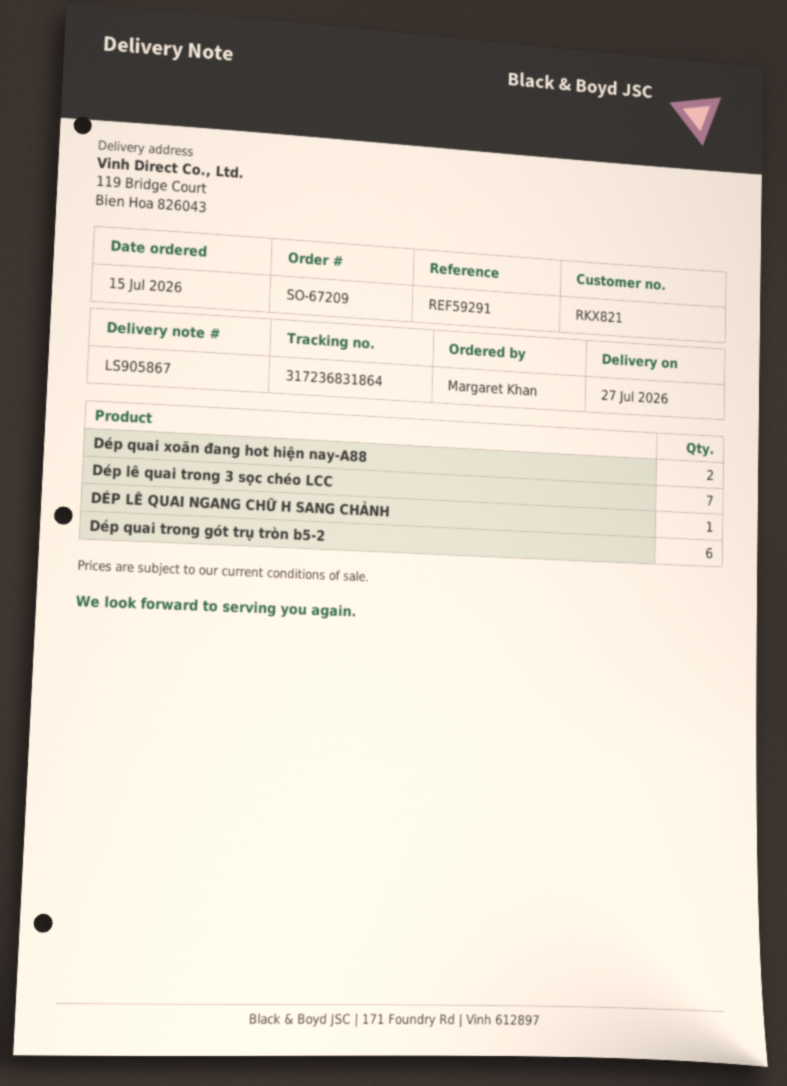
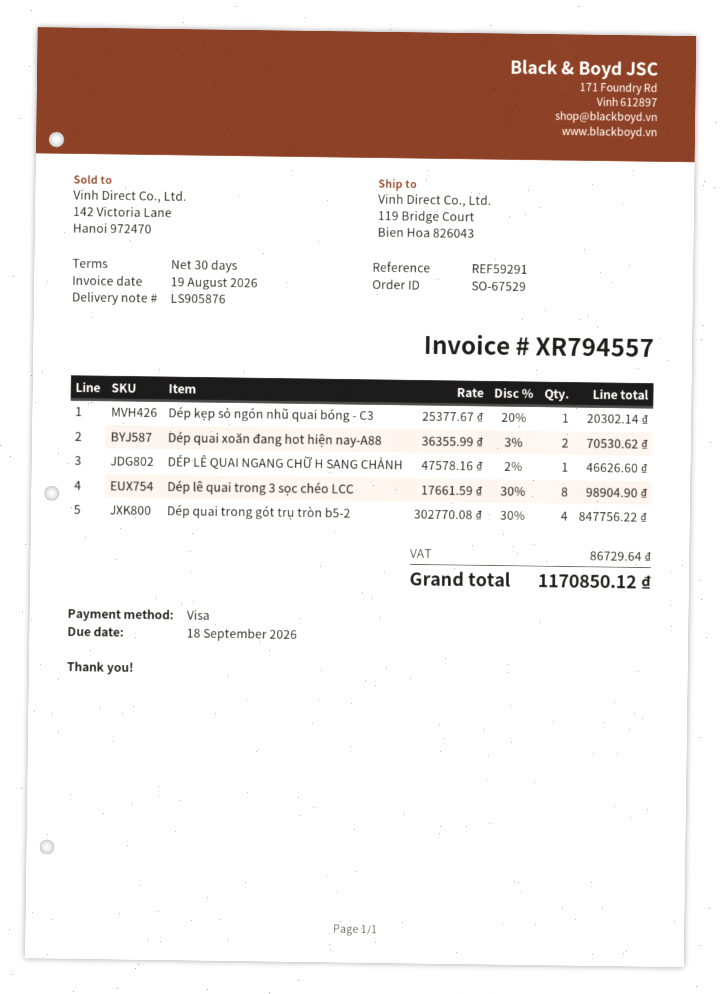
order number: SO-67209 -> SO-67529
delivery note number: LS905867 -> LS905876
Dép lê quai trong 3 sọc chéo LCC: 7 -> 8
Dép quai trong gót trụ tròn b5-2: 6 -> 4
Dép kẹp sỏ ngón nhũ quai bóng - C3: none -> 1

